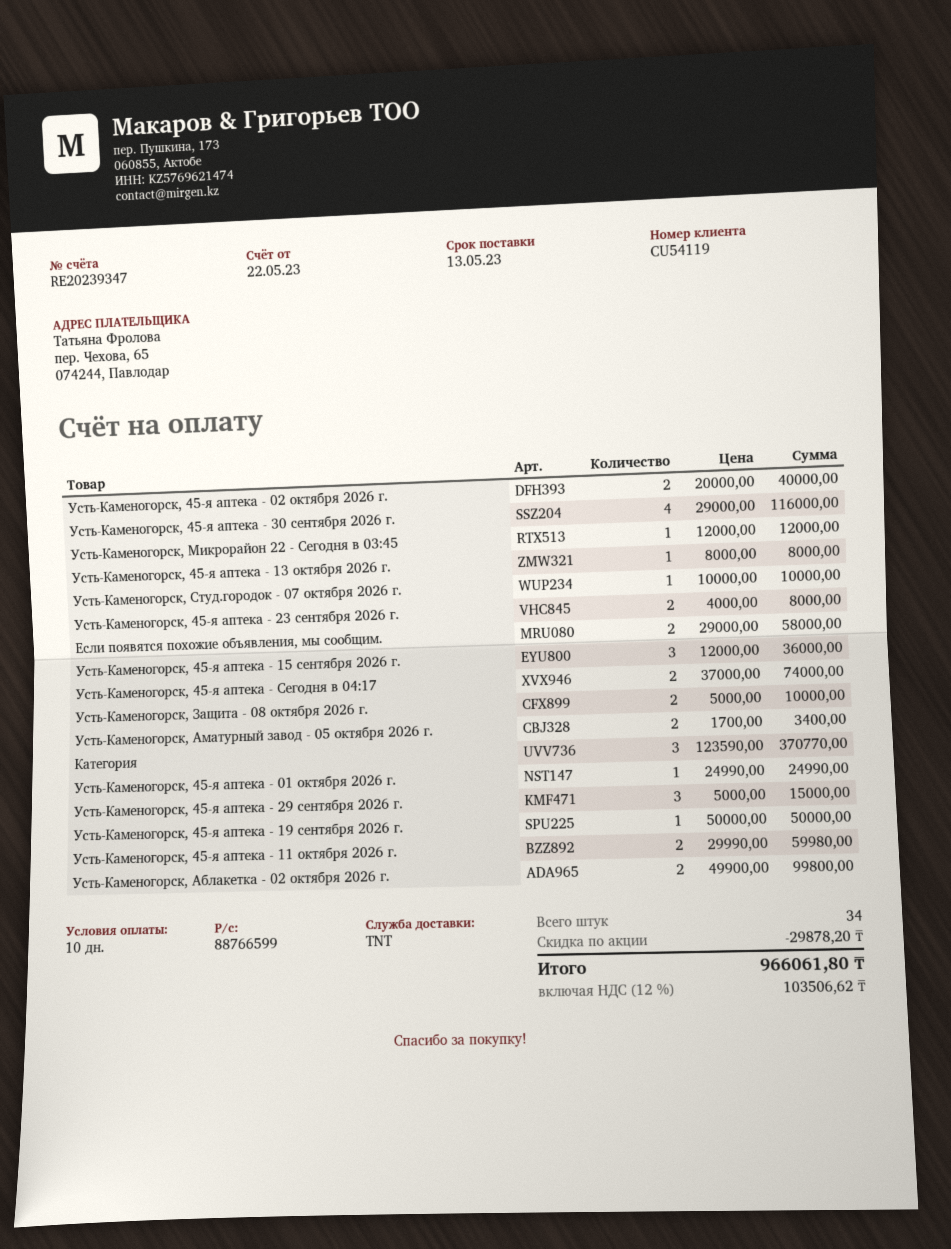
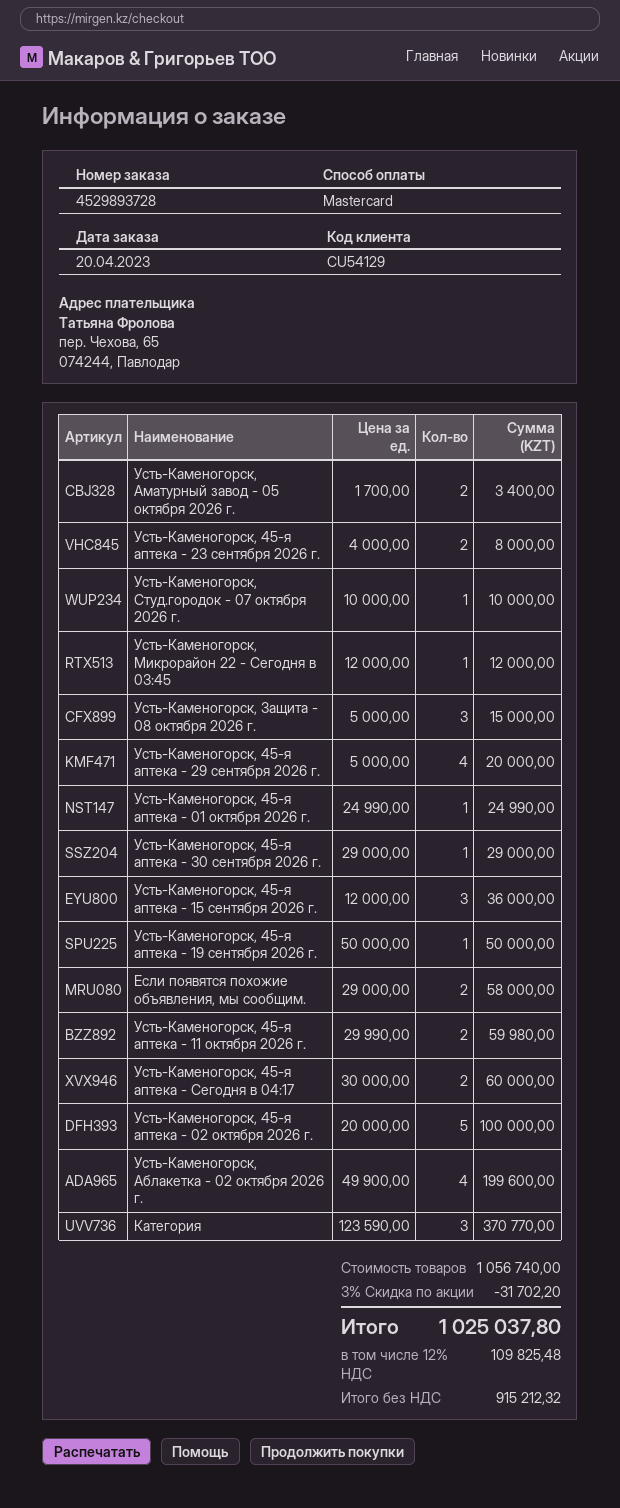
customer number: CU54119 -> CU54129
Усть-Каменогорск, 45-я аптека - 02 октября 2026 г.: 2 x 20000.00 = 40000.00 -> 5 x 20000.00 = 100000.00
Усть-Каменогорск, 45-я аптека - 30 сентября 2026 г.: 4 x 29000.00 = 116000.00 -> 1 x 29000.00 = 29000.00
Усть-Каменогорск, 45-я аптека - 13 октября 2026 г.: 1 x 8000.00 = 8000.00 -> none
Усть-Каменогорск, 45-я аптека - Сегодня в 04:17: 2 x 37000.00 = 74000.00 -> 2 x 30000.00 = 60000.00
Усть-Каменогорск, Защита - 08 октября 2026 г.: 2 x 5000.00 = 10000.00 -> 3 x 5000.00 = 15000.00
Усть-Каменогорск, 45-я аптека - 29 сентября 2026 г.: 3 x 5000.00 = 15000.00 -> 4 x 5000.00 = 20000.00
Усть-Каменогорск, Аблакетка - 02 октября 2026 г.: 2 x 49900.00 = 99800.00 -> 4 x 49900.00 = 199600.00
discount: 29878.20 -> 31702.20
tax: 12% = 103506.62 -> 12% = 109825.48
total: 966061.80 -> 1025037.80

